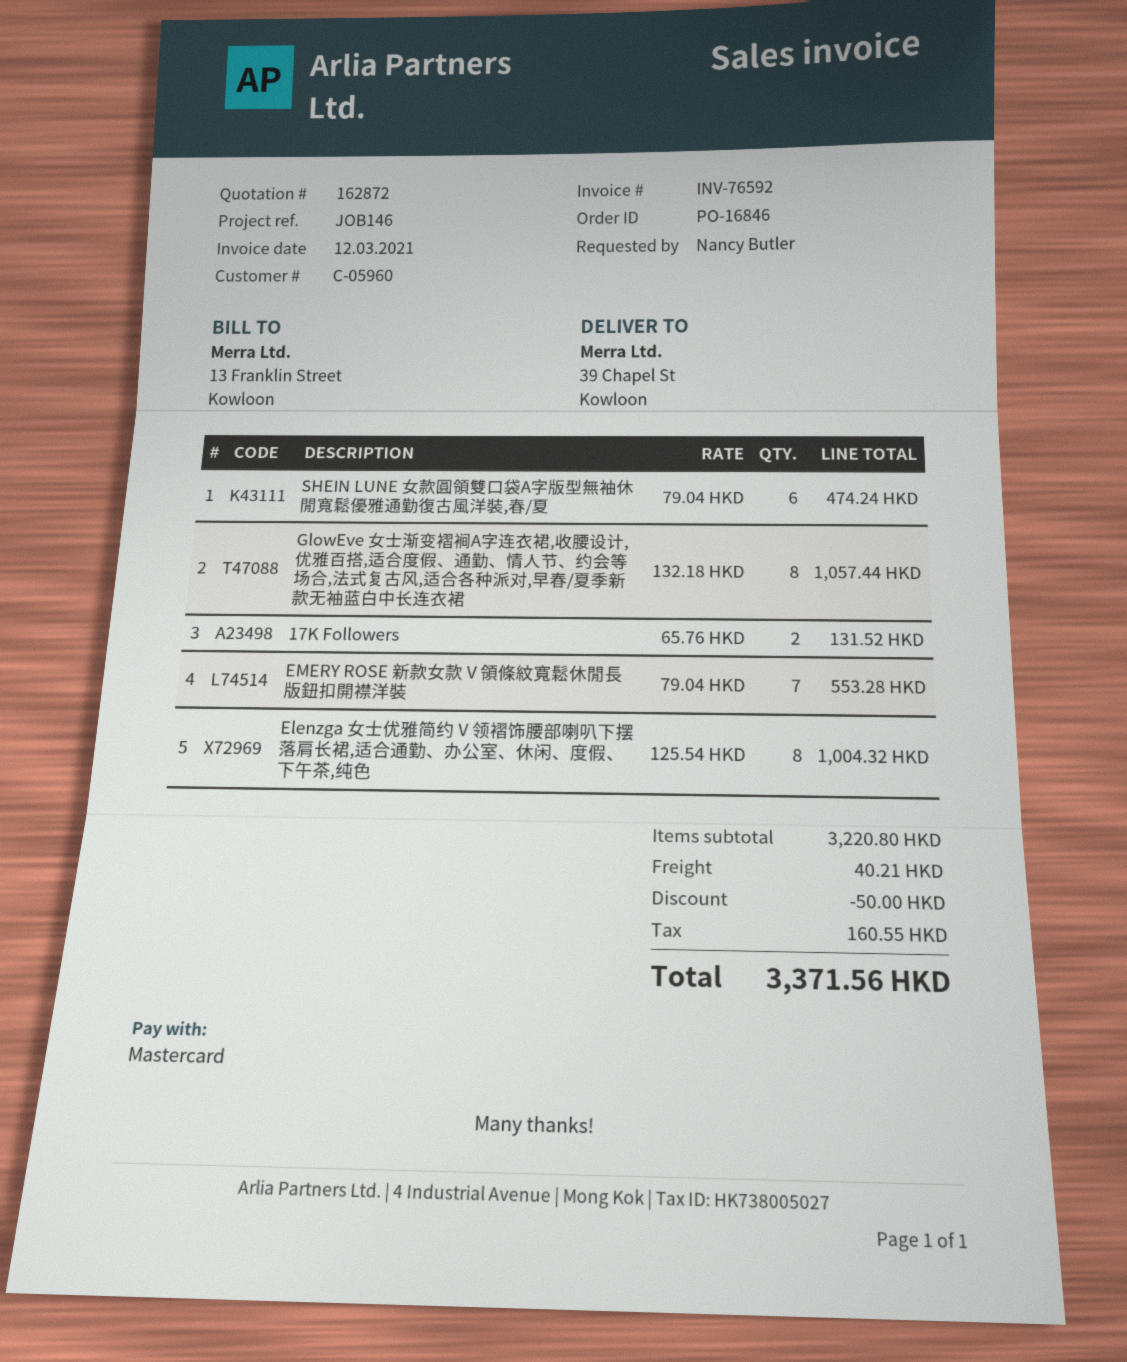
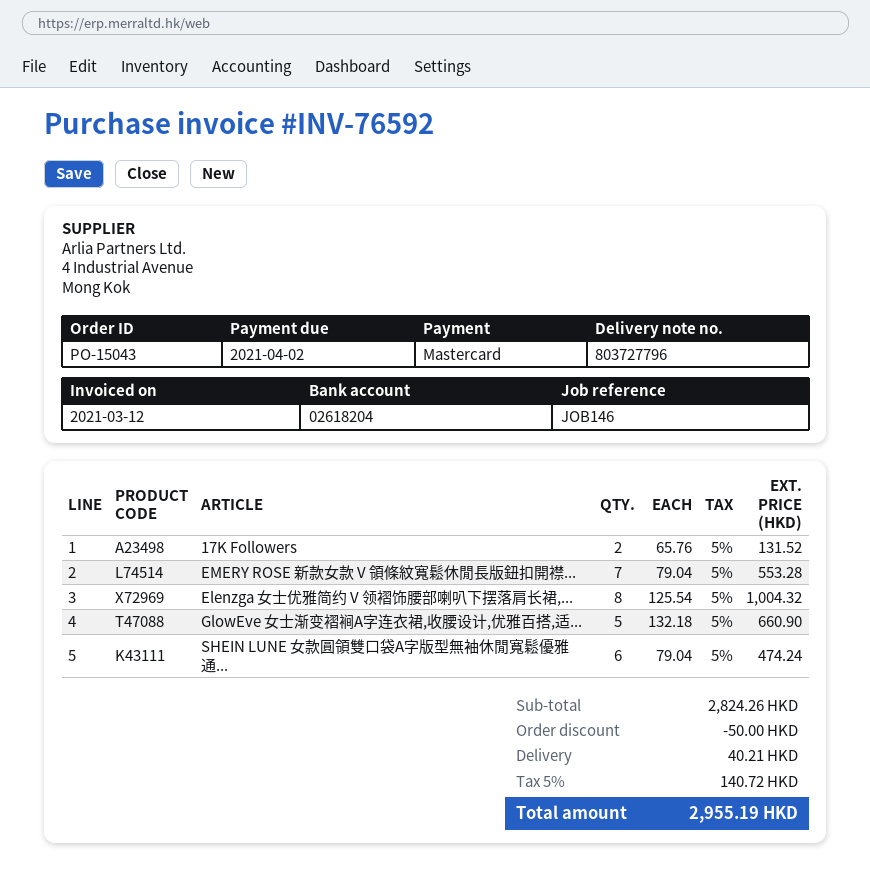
order number: PO-16846 -> PO-15043
GlowEve 女士渐变褶裥A字连衣裙,收腰设计,优雅百搭,适合度假、通勤、情人节、约会等场合,法式复古风,适合各种派对,早春/夏季新款无袖蓝白中长连衣裙: 8 x 132.18 = 1057.44 -> 5 x 132.18 = 660.90
subtotal: 3220.80 -> 2824.26
tax: 160.55 -> 140.72
total: 3371.56 -> 2955.19

